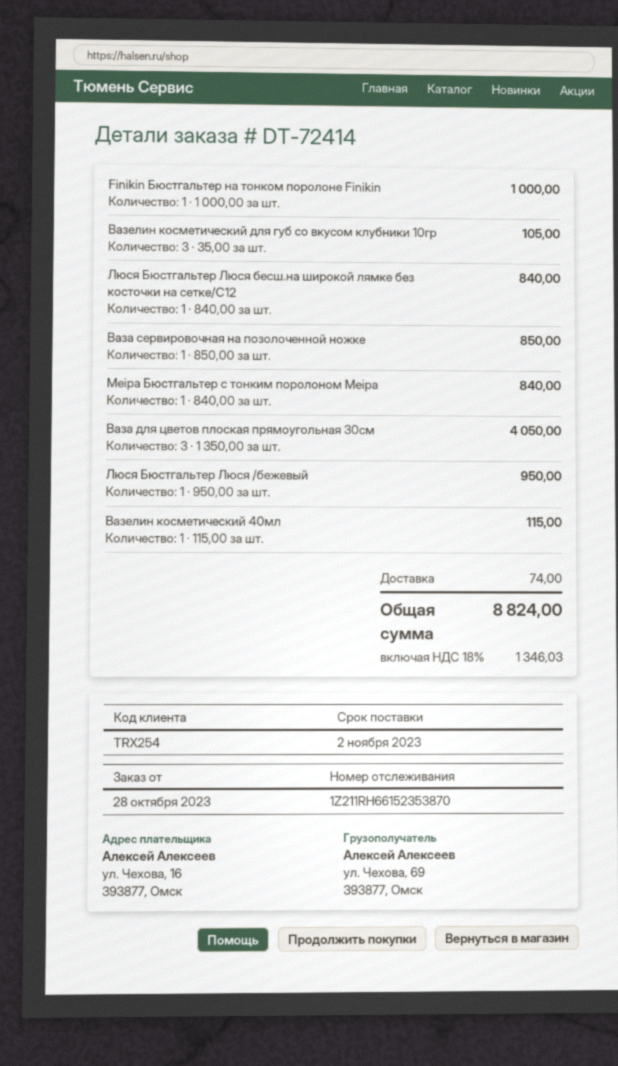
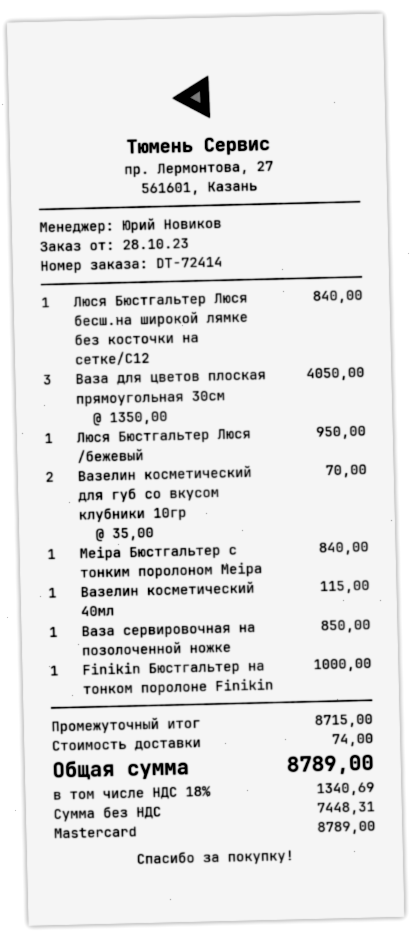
Вазелин косметический для губ со вкусом клубники 10гр: 3 x 35.00 = 105.00 -> 2 x 35.00 = 70.00
tax: 18% = 1346.03 -> 18% = 1340.69
total: 8824.00 -> 8789.00

